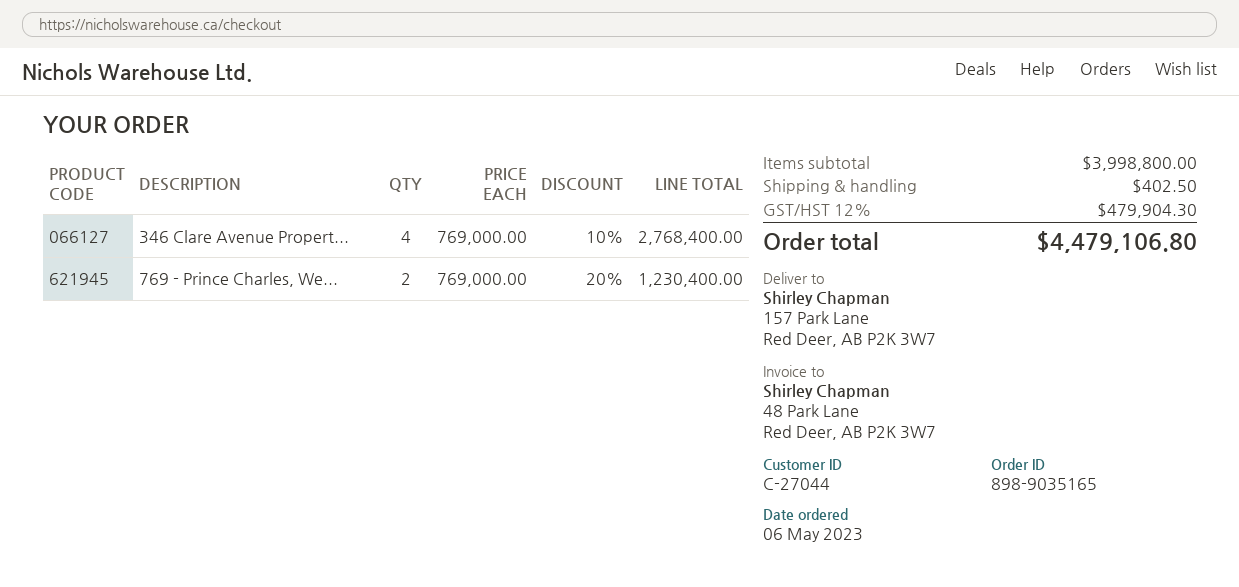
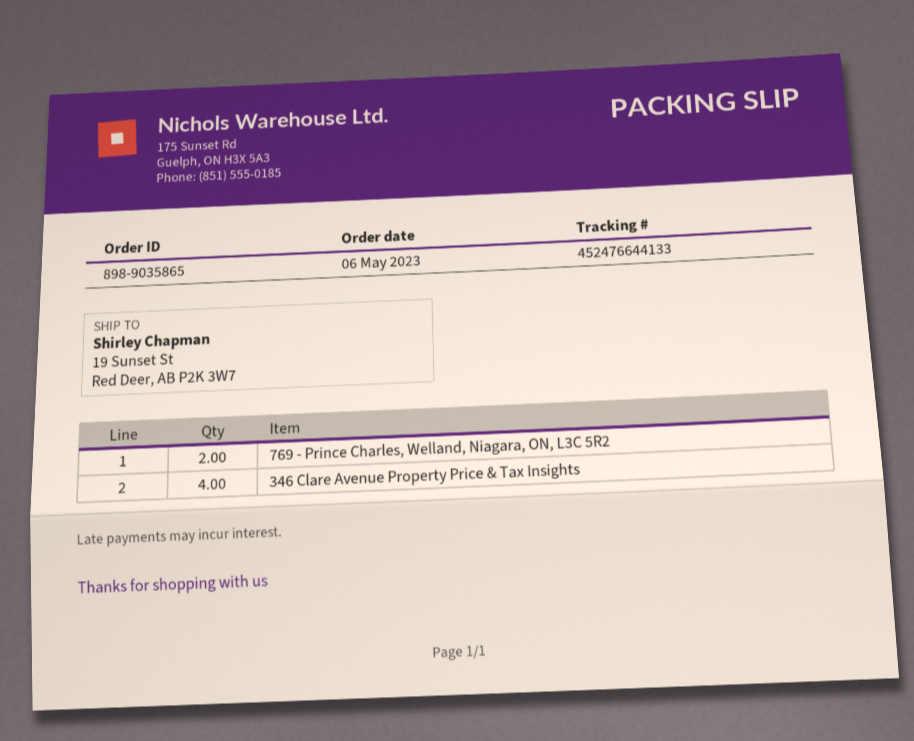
order number: 898-9035165 -> 898-9035865
ship to: 157 Park Lane, Red Deer, AB P2K 3W7 -> 19 Sunset St, Red Deer, AB P2K 3W7

